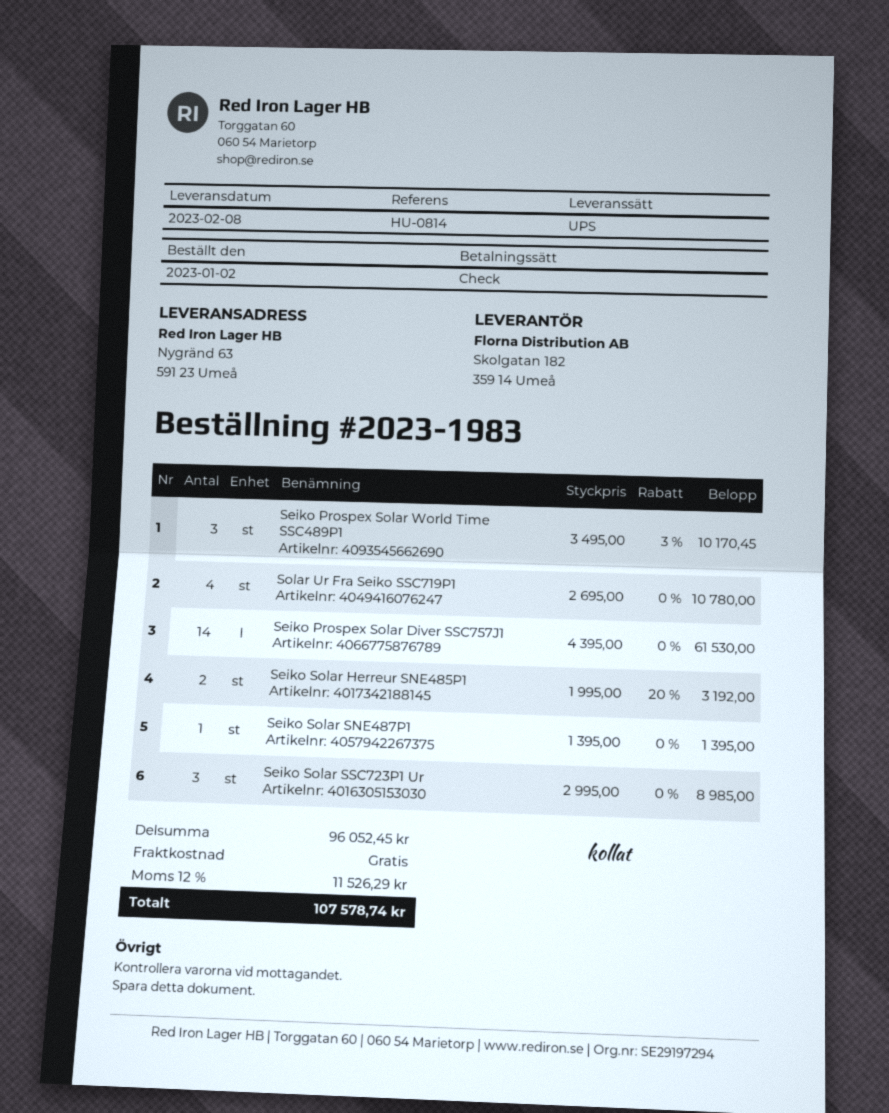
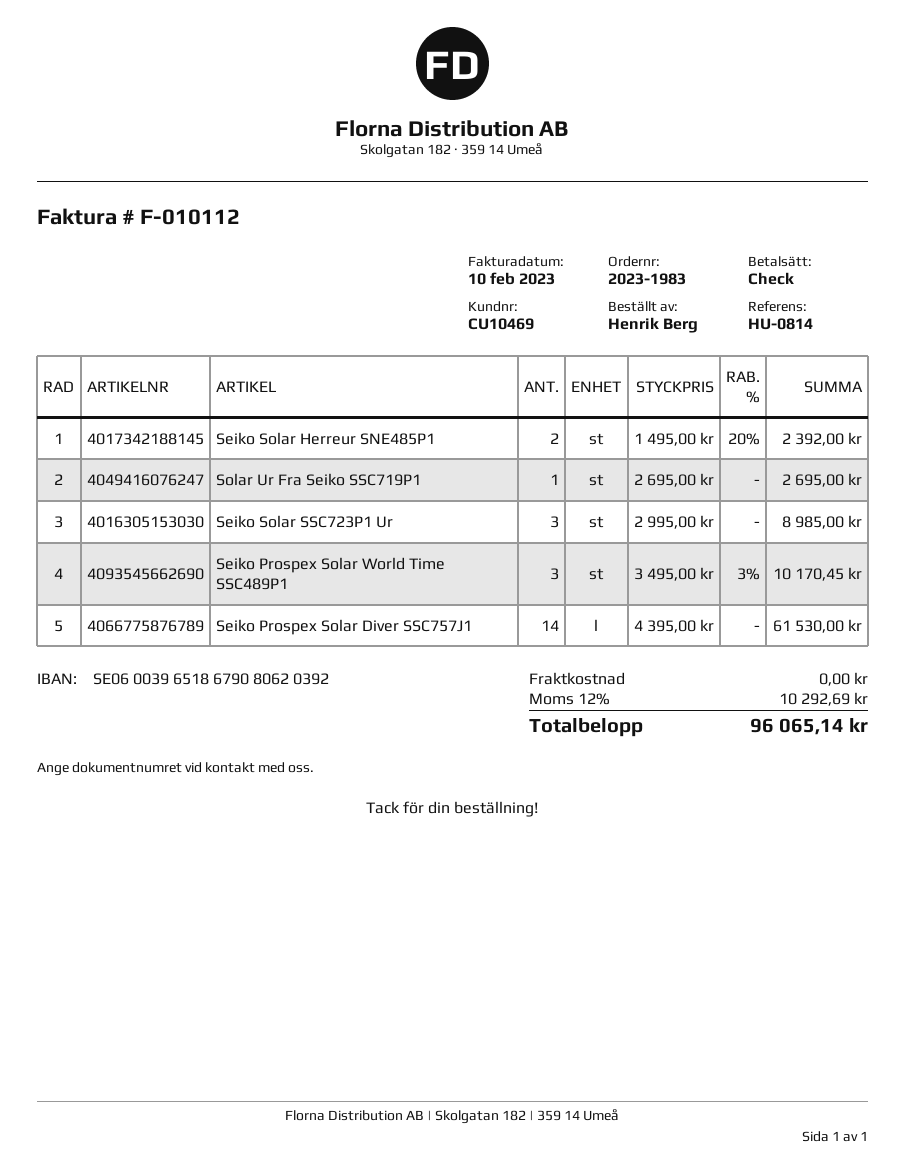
Solar Ur Fra Seiko SSC719P1: 4 x 2695.00 = 10780.00 -> 1 x 2695.00 = 2695.00
Seiko Solar Herreur SNE485P1: 2 x 1995.00 - 20% = 3192.00 -> 2 x 1495.00 - 20% = 2392.00
Seiko Solar SNE487P1: 1 x 1395.00 = 1395.00 -> none
tax: 12% = 11526.29 -> 12% = 10292.69
total: 107578.74 -> 96065.14

